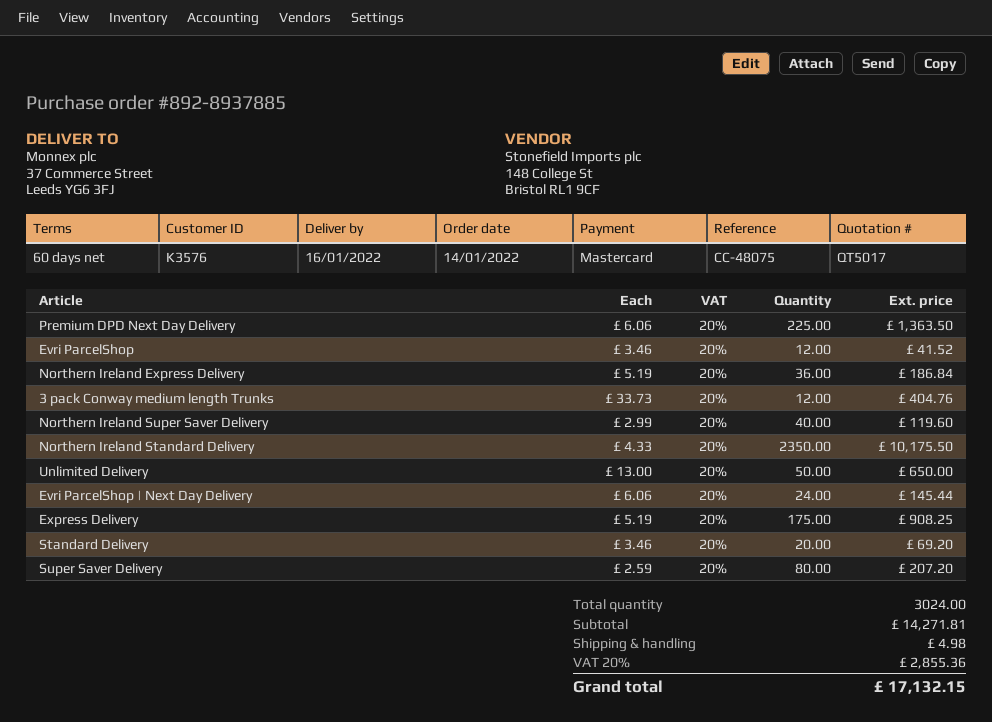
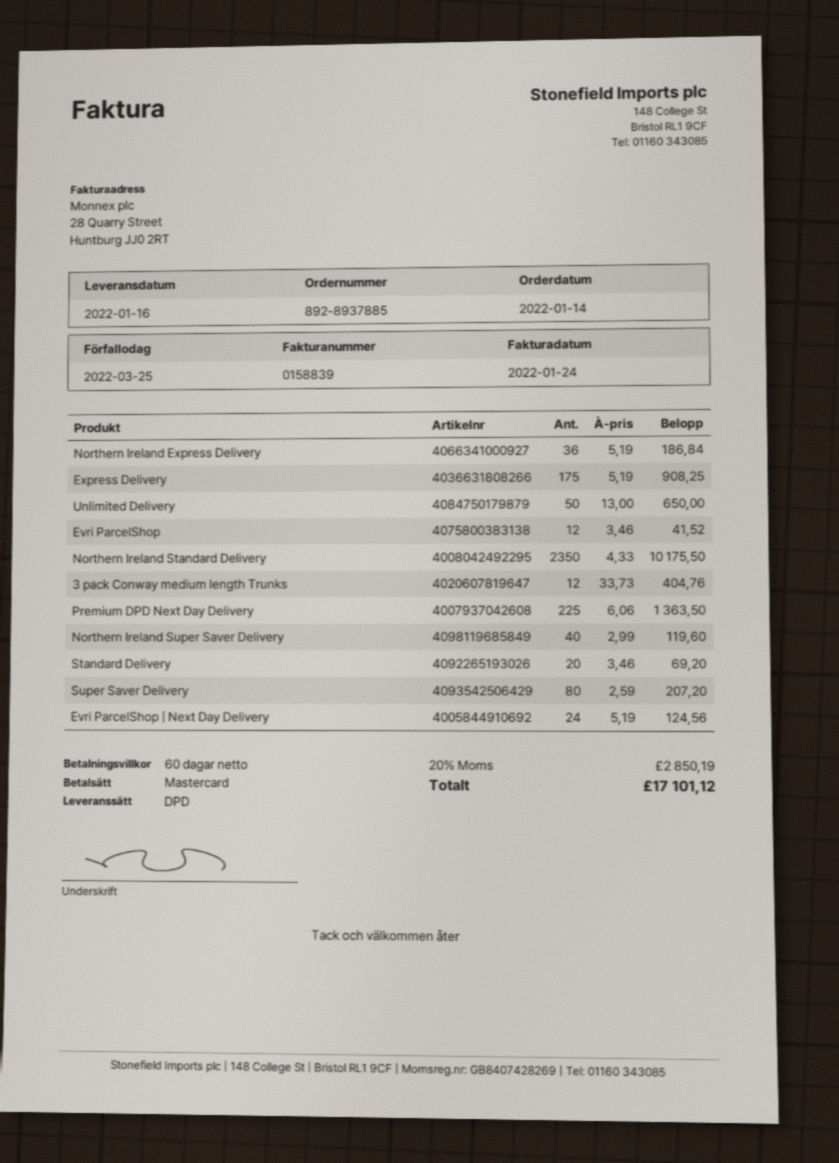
Evri ParcelShop | Next Day Delivery: 24 x 6.06 = 145.44 -> 24 x 5.19 = 124.56
shipping: 4.98 -> none
tax: 20% = 2855.36 -> 20% = 2850.19
total: 17132.15 -> 17101.12

